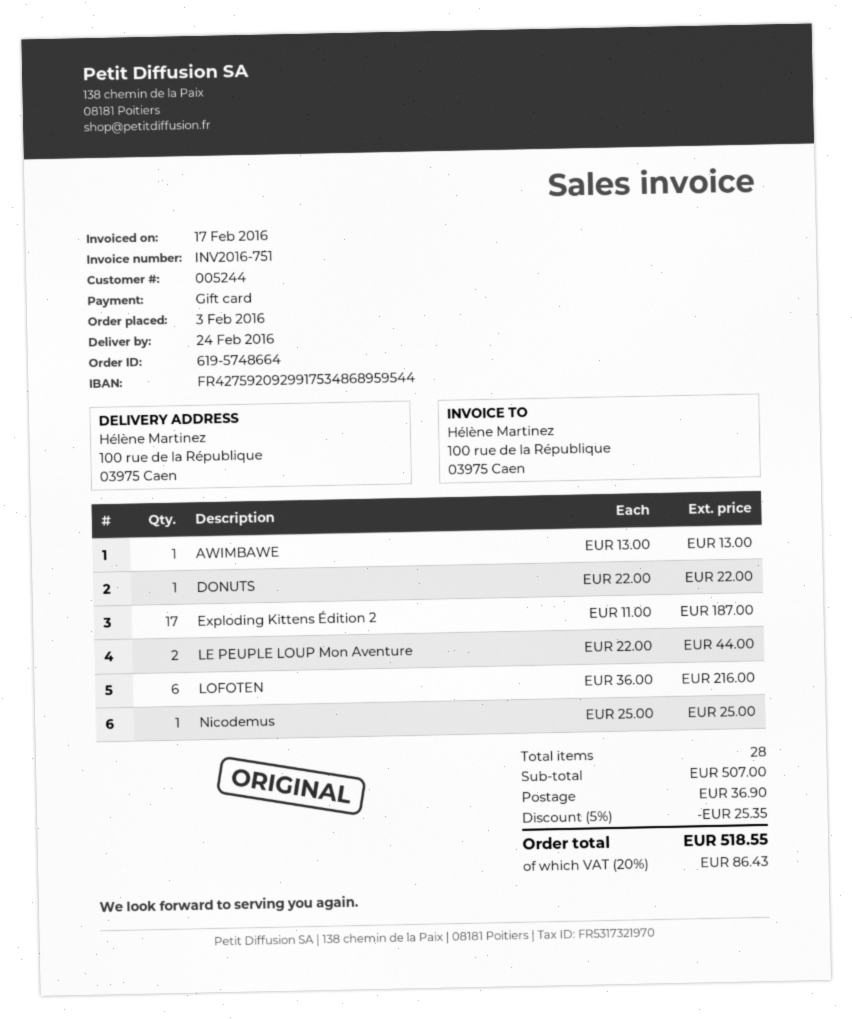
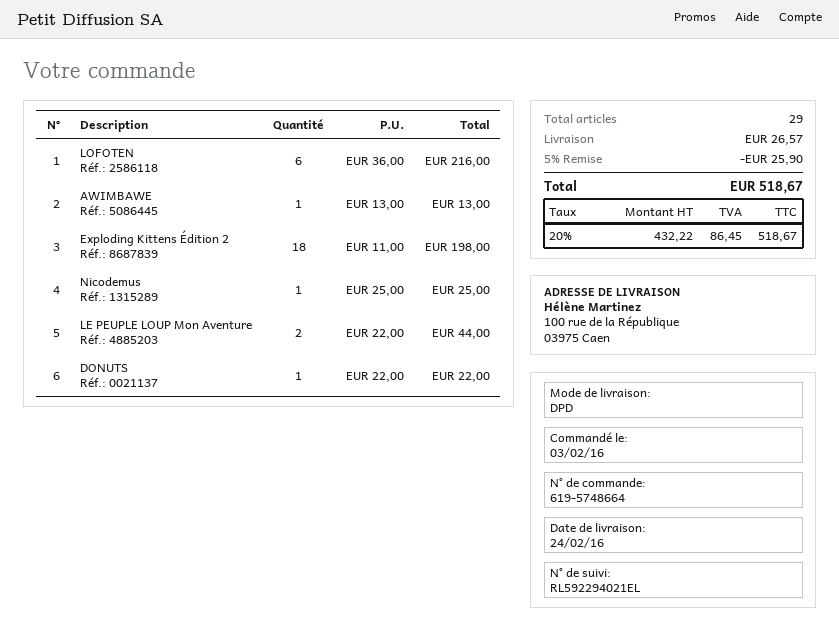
Exploding Kittens Édition 2: 17 x 11.00 = 187.00 -> 18 x 11.00 = 198.00
total quantity: 28 -> 29
discount: 5% = 25.35 -> 5% = 25.90
shipping: 36.90 -> 26.57
tax: 20% = 86.43 -> 20% = 86.45
total: 518.55 -> 518.67

